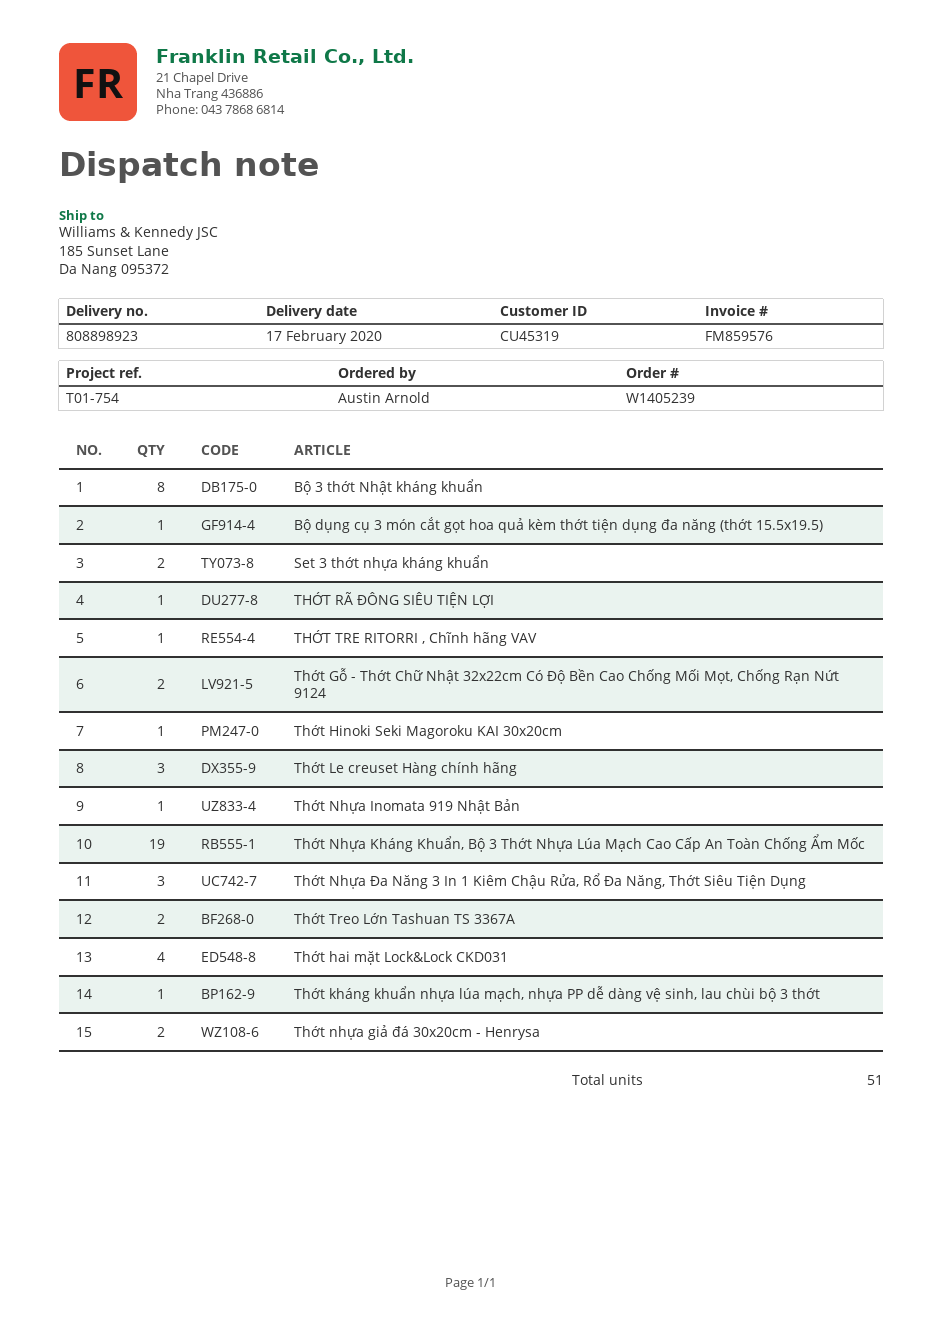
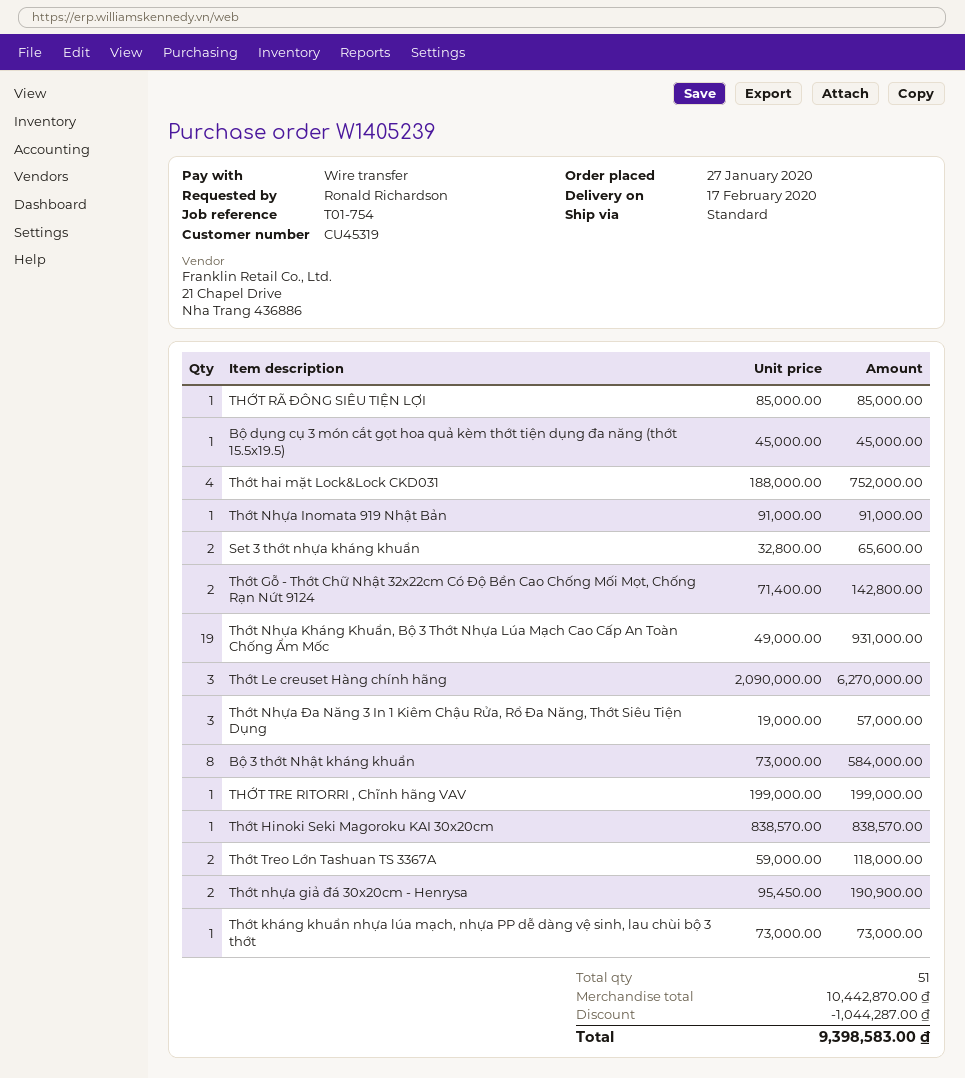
ordered by: Austin Arnold -> Ronald Richardson

